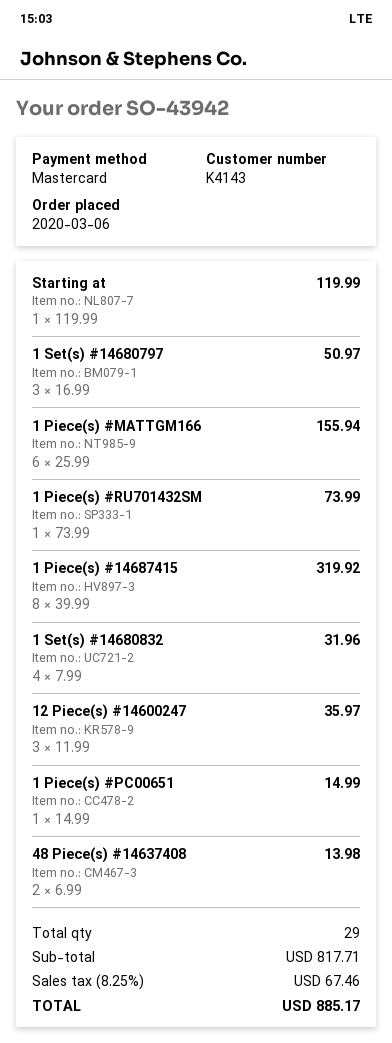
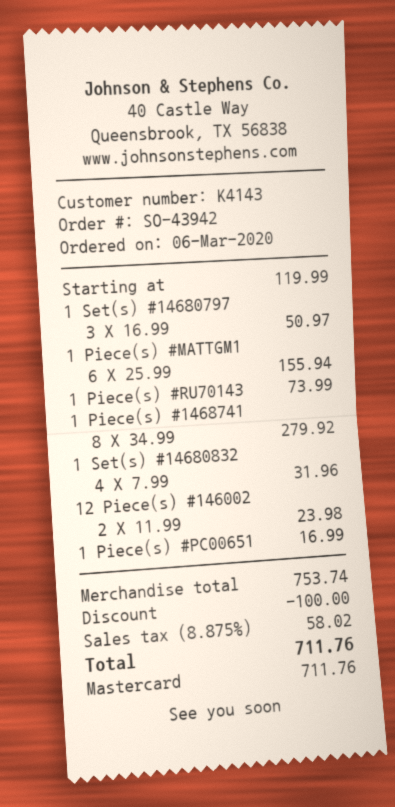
1 Piece(s) #14687415: 8 x 39.99 = 319.92 -> 8 x 34.99 = 279.92
12 Piece(s) #14600247: 3 x 11.99 = 35.97 -> 2 x 11.99 = 23.98
1 Piece(s) #PC00651: 1 x 14.99 = 14.99 -> 1 x 16.99 = 16.99
48 Piece(s) #14637408: 2 x 6.99 = 13.98 -> none
subtotal: 817.71 -> 753.74
discount: none -> 100.00
tax: 8.25% = 67.46 -> 8.875% = 58.02
total: 885.17 -> 711.76

